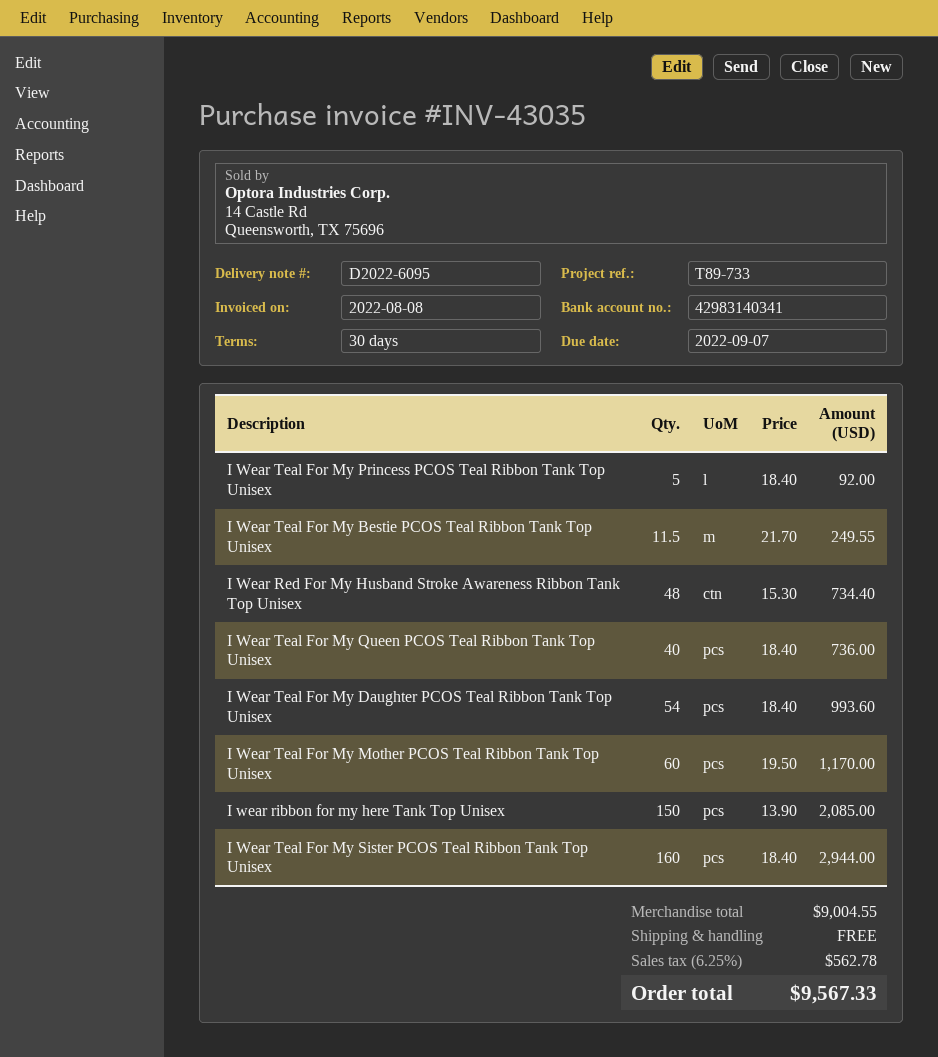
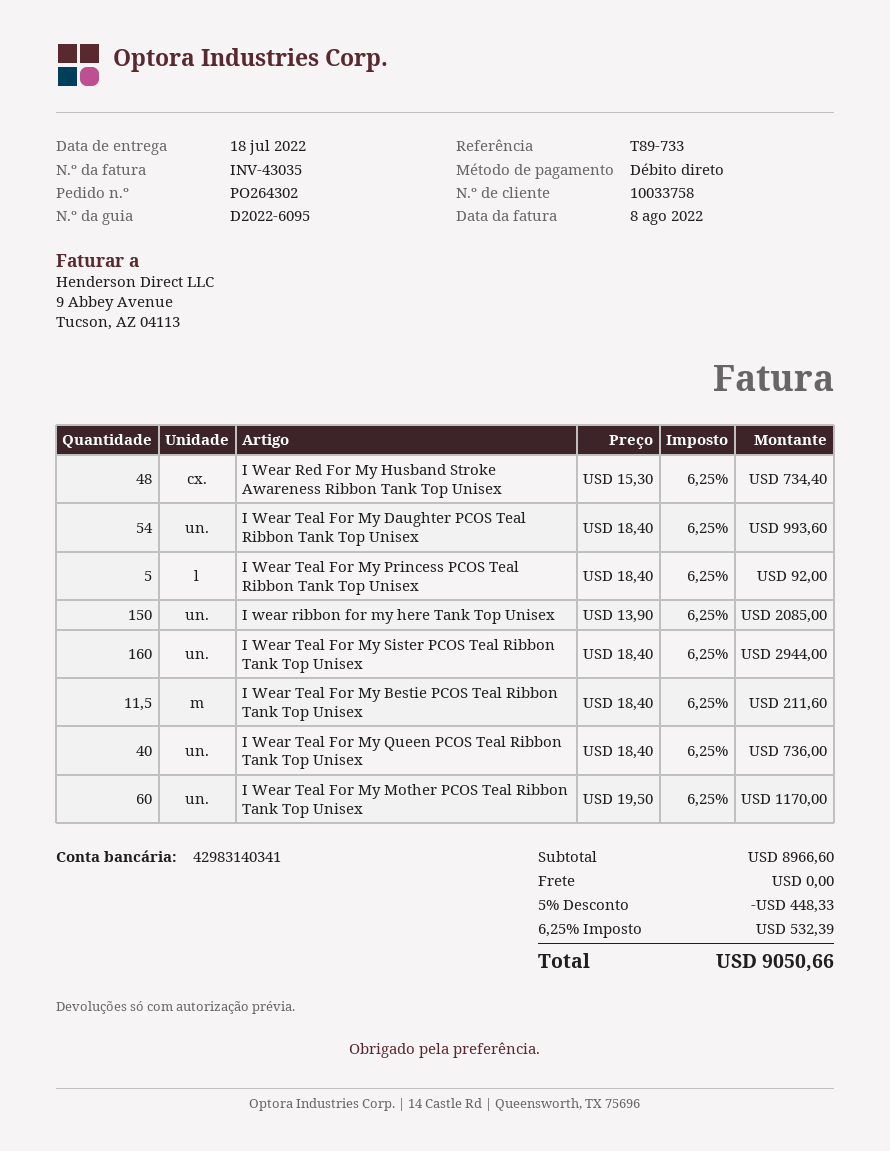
I Wear Teal For My Bestie PCOS Teal Ribbon Tank Top Unisex: 11.5 x 21.70 = 249.55 -> 11.5 x 18.40 = 211.60
subtotal: 9004.55 -> 8966.60
discount: none -> 5% = 448.33
tax: 6.25% = 562.78 -> 6.25% = 532.39
total: 9567.33 -> 9050.66

